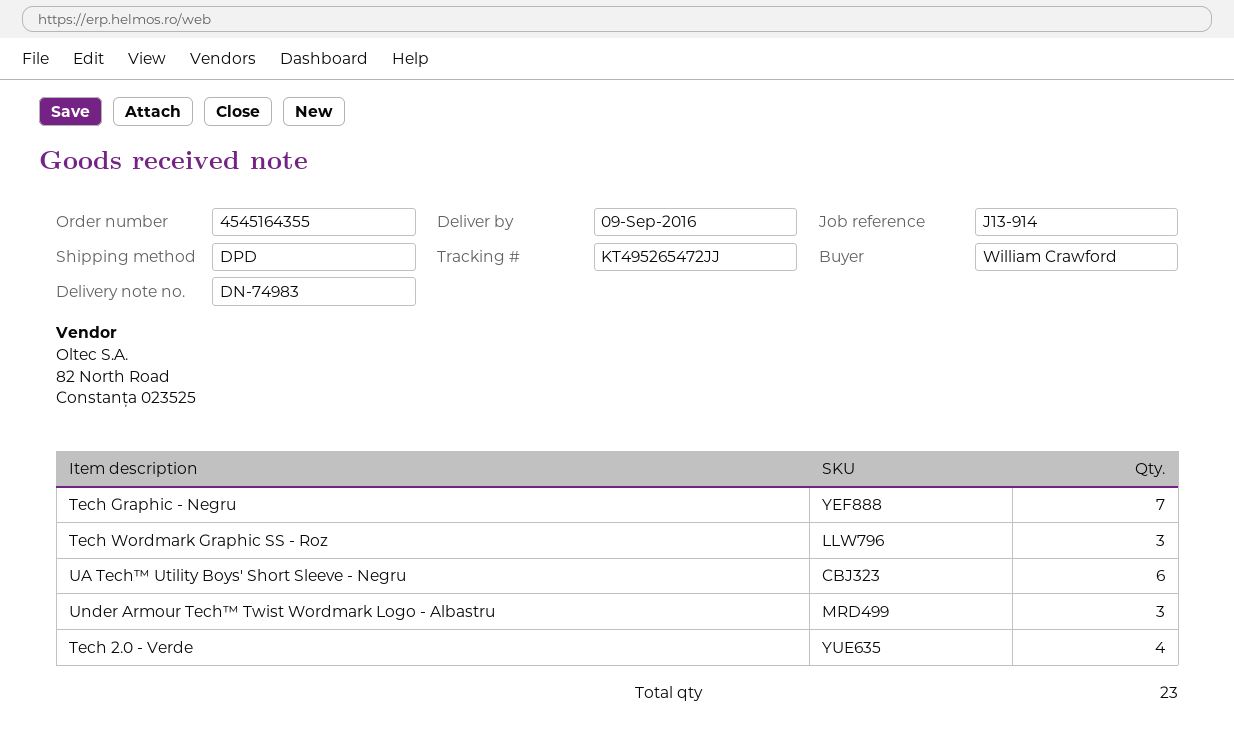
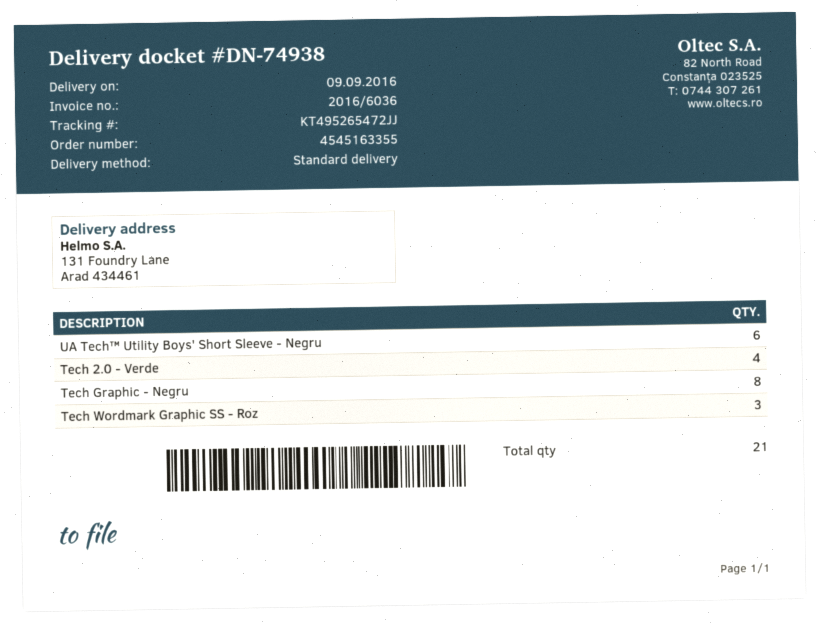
order number: 4545164355 -> 4545163355
delivery note number: DN-74983 -> DN-74938
shipping method: DPD -> standard
Tech Graphic - Negru: 7 -> 8
Under Armour Tech™ Twist Wordmark Logo - Albastru: 3 -> none
total quantity: 23 -> 21

